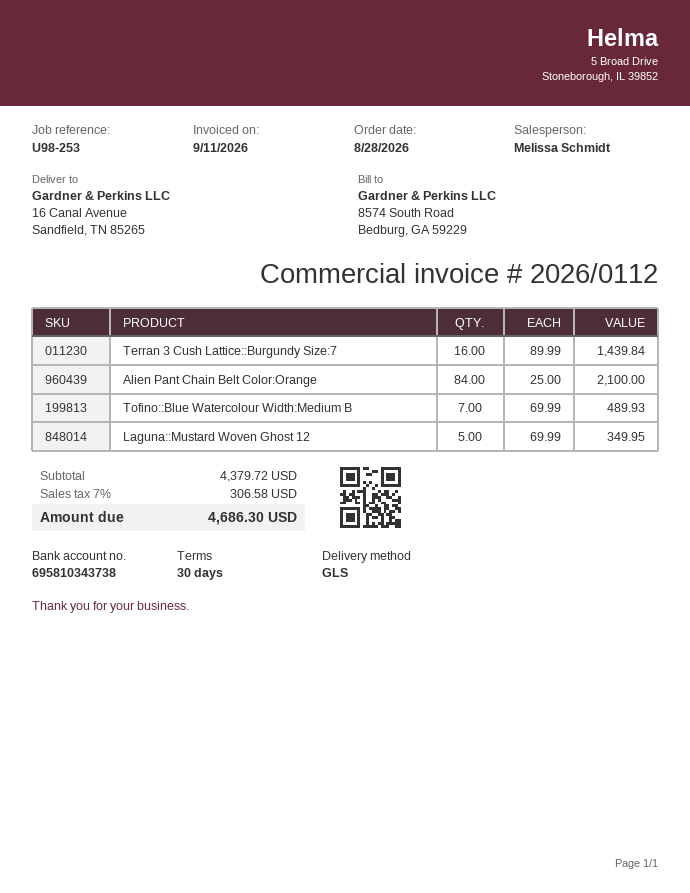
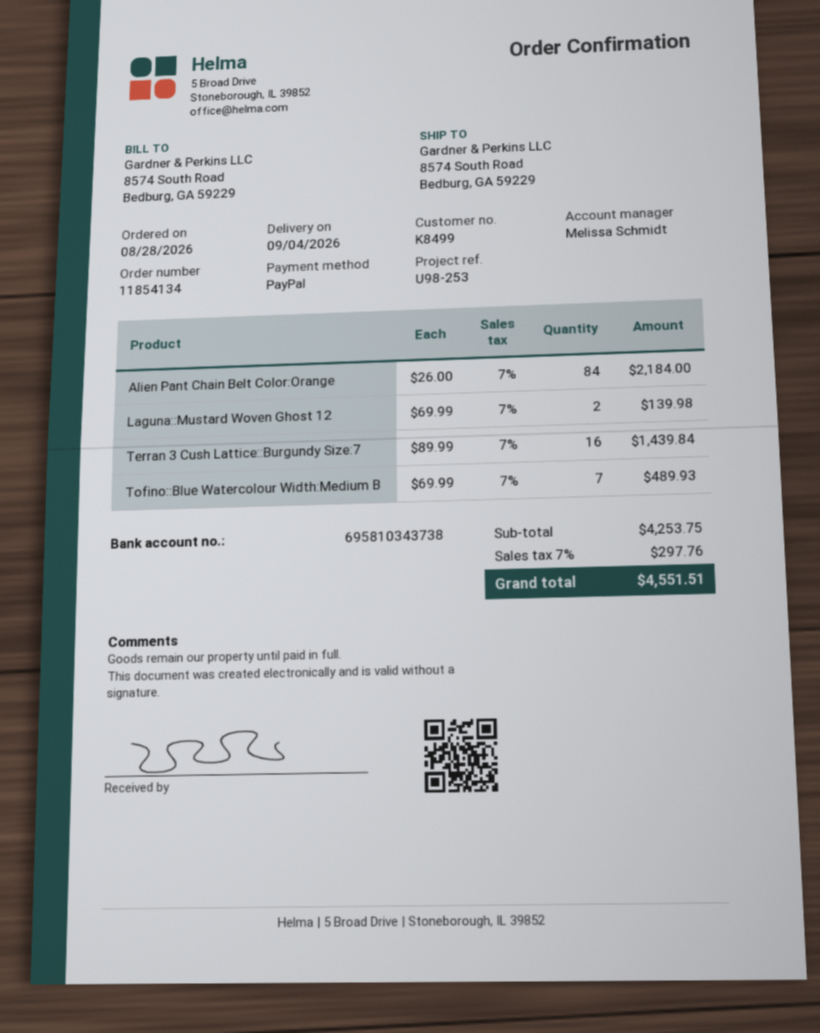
ship to: 16 Canal Avenue, Sandfield, TN 85265 -> 8574 South Road, Bedburg, GA 59229
Alien Pant Chain Belt Color:Orange: 84 x 25.00 = 2100.00 -> 84 x 26.00 = 2184.00
Laguna::Mustard Woven Ghost 12: 5 x 69.99 = 349.95 -> 2 x 69.99 = 139.98
subtotal: 4379.72 -> 4253.75
tax: 7% = 306.58 -> 7% = 297.76
total: 4686.30 -> 4551.51

